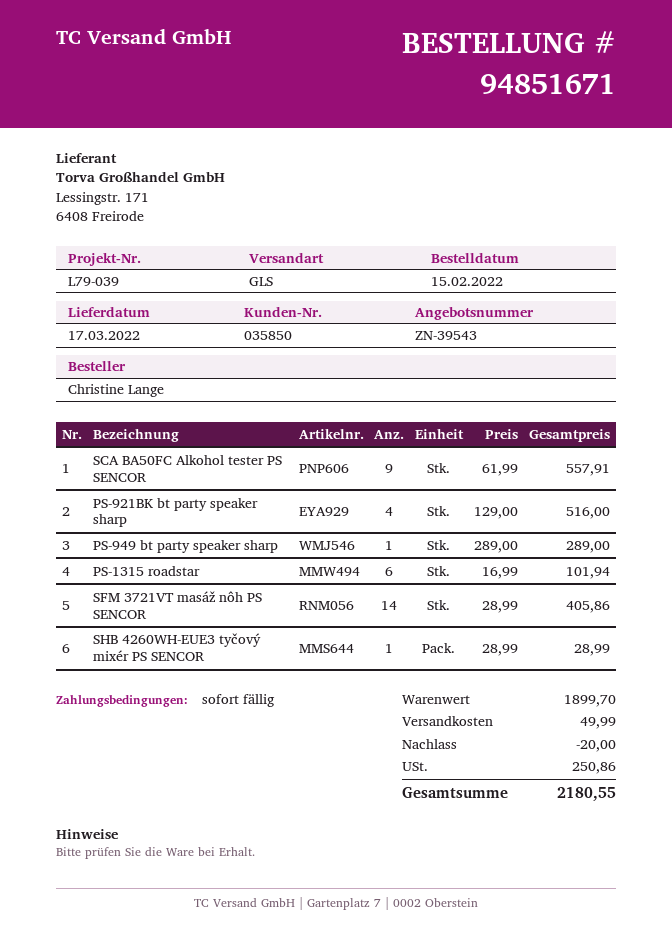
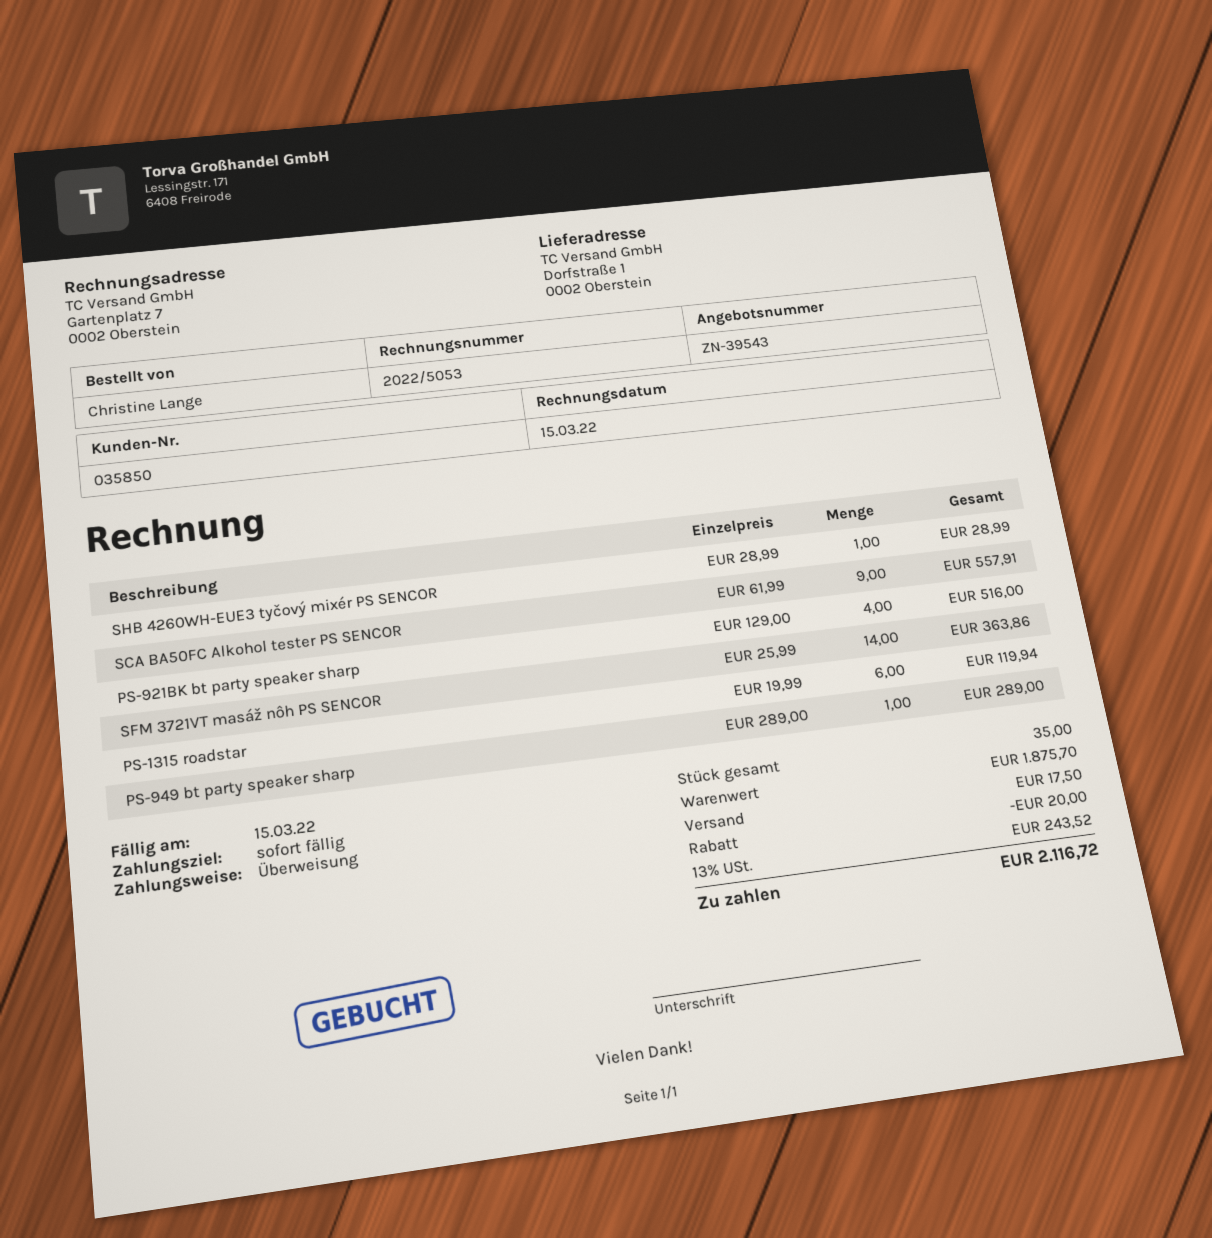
PS-1315 roadstar: 6 x 16.99 = 101.94 -> 6 x 19.99 = 119.94
SFM 3721VT masáž nôh PS SENCOR: 14 x 28.99 = 405.86 -> 14 x 25.99 = 363.86
subtotal: 1899.70 -> 1875.70
shipping: 49.99 -> 17.50
tax: 250.86 -> 243.52
total: 2180.55 -> 2116.72

